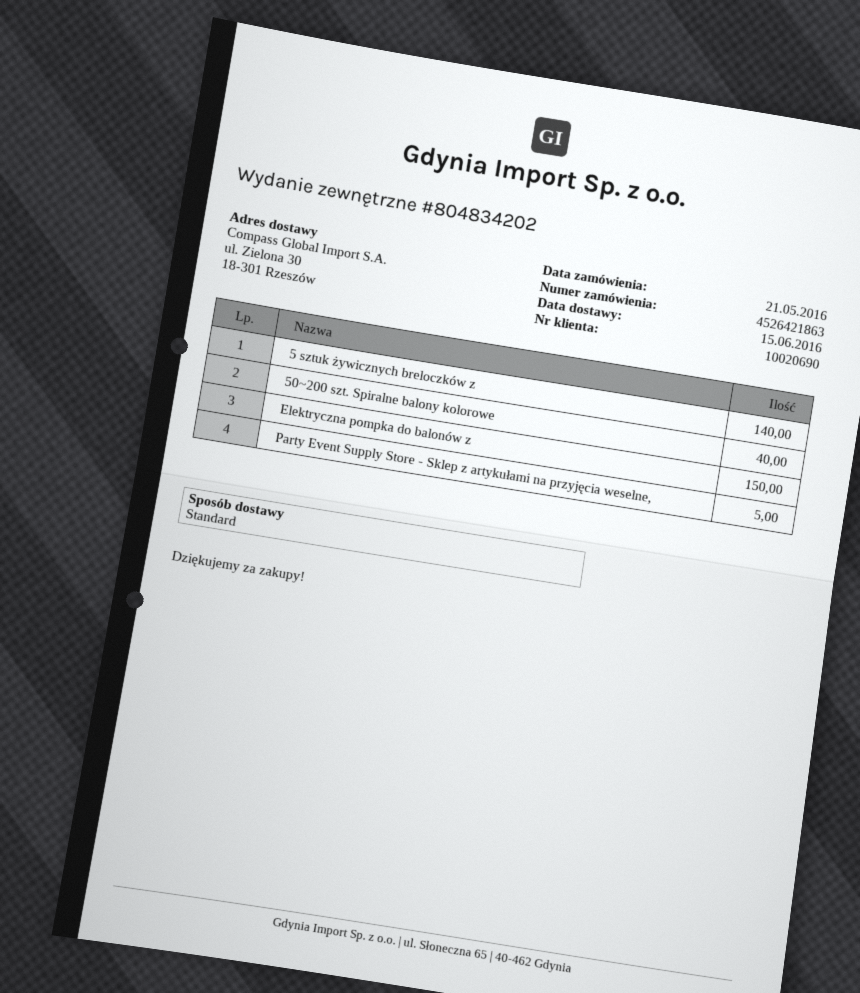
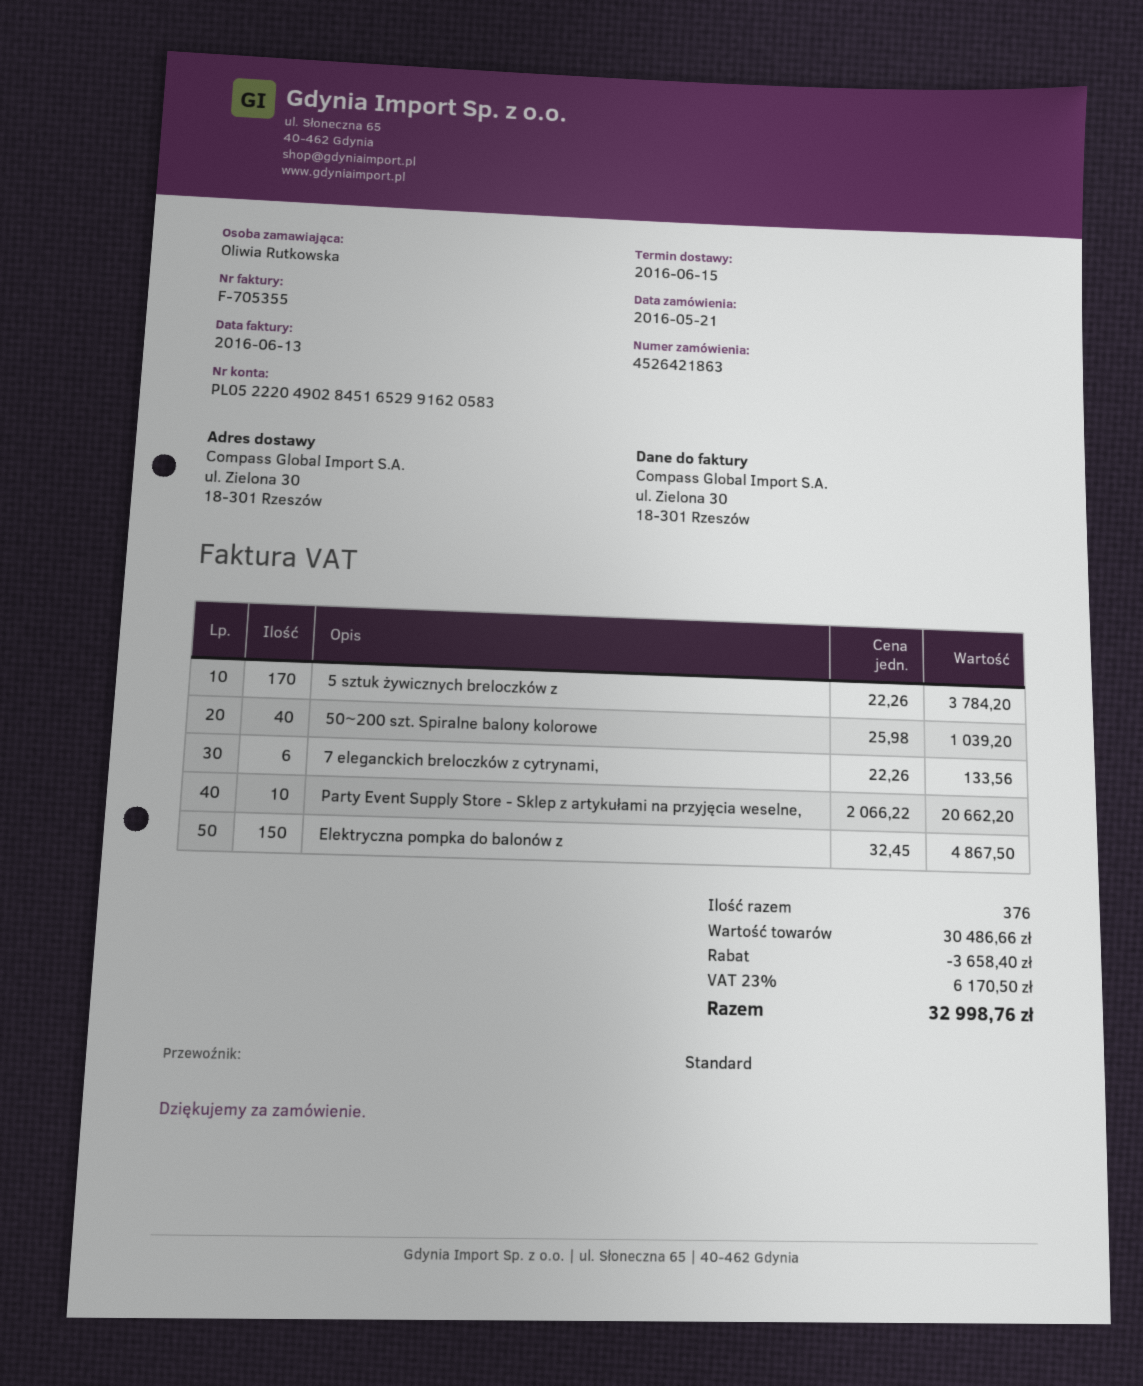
5 sztuk żywicznych breloczków z: 140 -> 170
Party Event Supply Store - Sklep z artykułami na przyjęcia weselne,: 5 -> 10
7 eleganckich breloczków z cytrynami,: none -> 6

